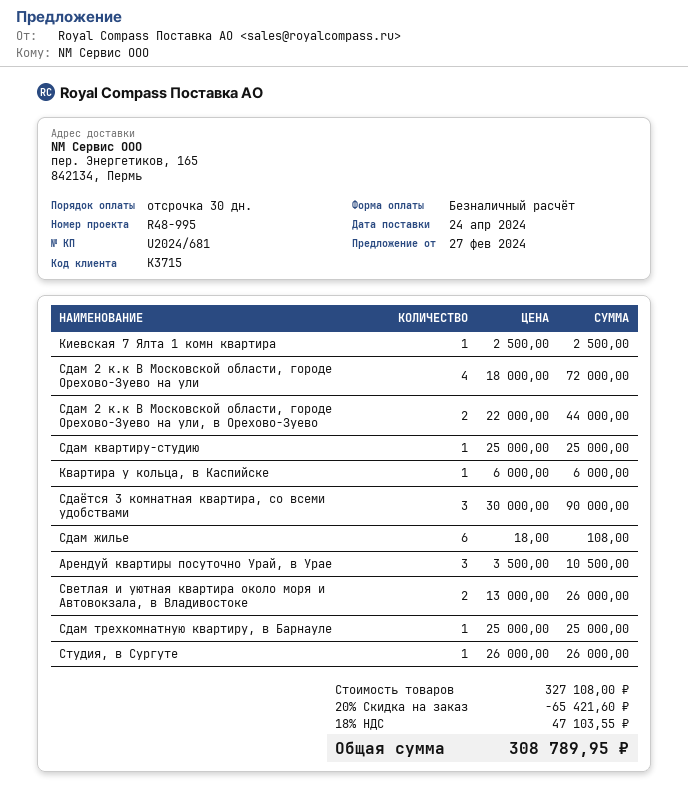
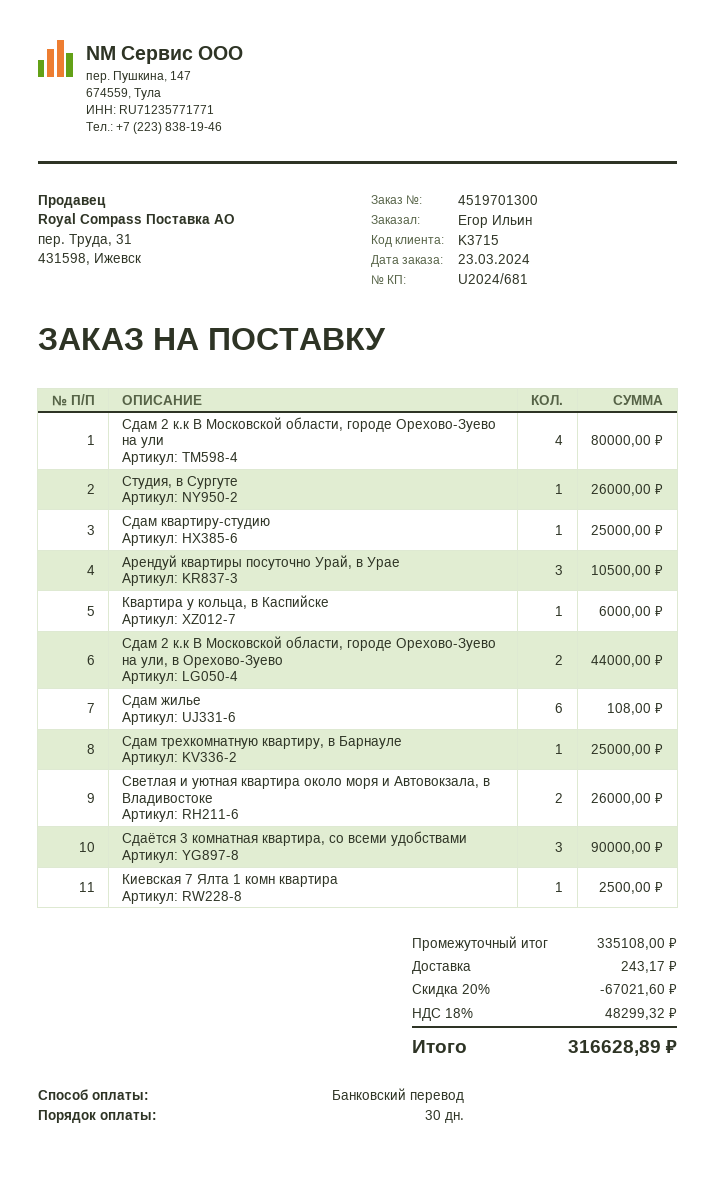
Сдам 2 к.к В Московской области, городе Орехово-Зуево на ули: 4 for 72000.00 -> 4 for 80000.00
subtotal: 327108.00 -> 335108.00
discount: 20% = 65421.60 -> 20% = 67021.60
shipping: none -> 243.17
tax: 18% = 47103.55 -> 18% = 48299.32
total: 308789.95 -> 316628.89

